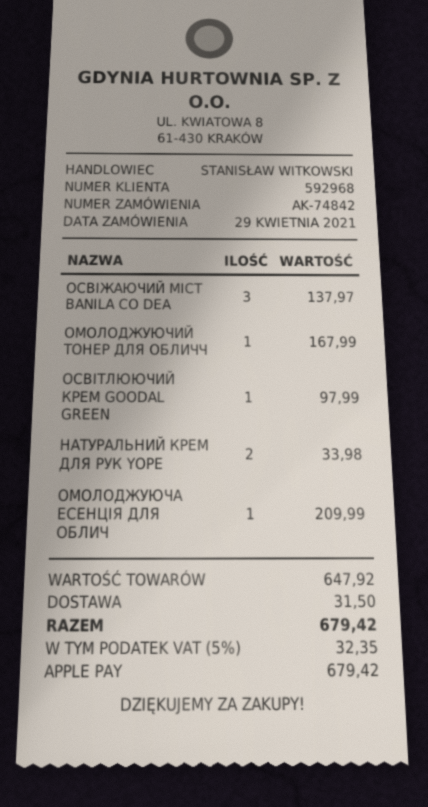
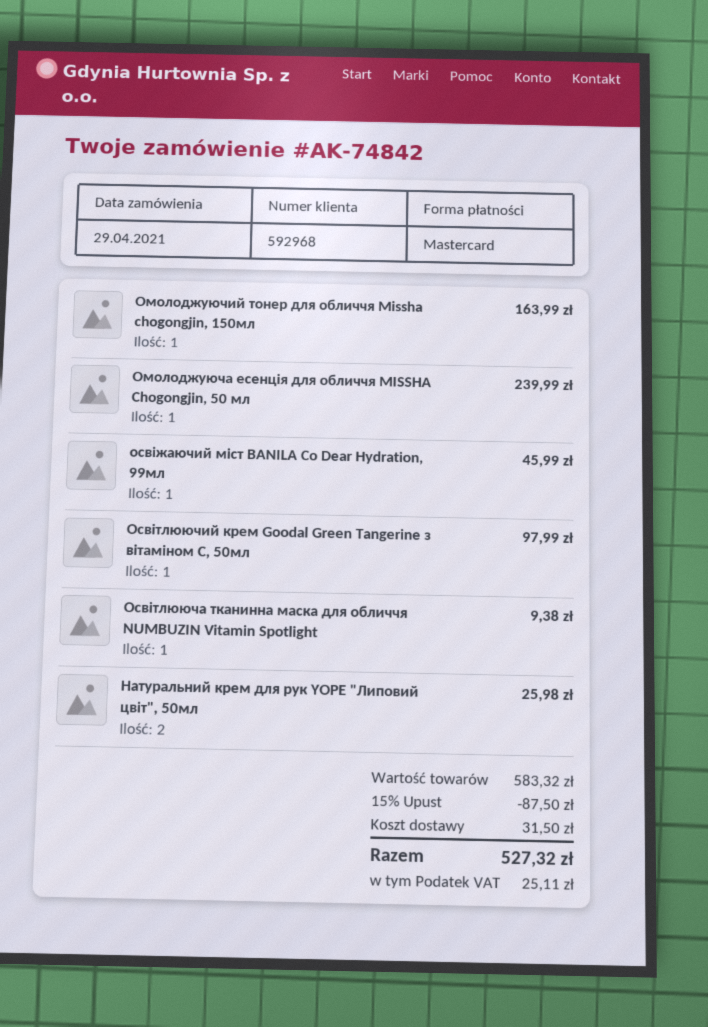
payment method: Apple Pay -> Mastercard
ОСВІЖАЮЧИЙ МІСТ BANILA CO DEA: 3 for 137.97 -> 1 for 45.99
ОМОЛОДЖУЮЧИЙ ТОНЕР ДЛЯ ОБЛИЧЧ: 1 for 167.99 -> 1 for 163.99
НАТУРАЛЬНИЙ КРЕМ ДЛЯ РУК YOPE: 2 for 33.98 -> 2 for 25.98
ОМОЛОДЖУЮЧА ЕСЕНЦІЯ ДЛЯ ОБЛИЧ: 1 for 209.99 -> 1 for 239.99
Освітлююча тканинна маска для обличчя NUMBUZIN Vitamin Spotlight: none -> 1 for 9.38
subtotal: 647.92 -> 583.32
discount: none -> 15% = 87.50
tax: 32.35 -> 25.11
total: 679.42 -> 527.32

